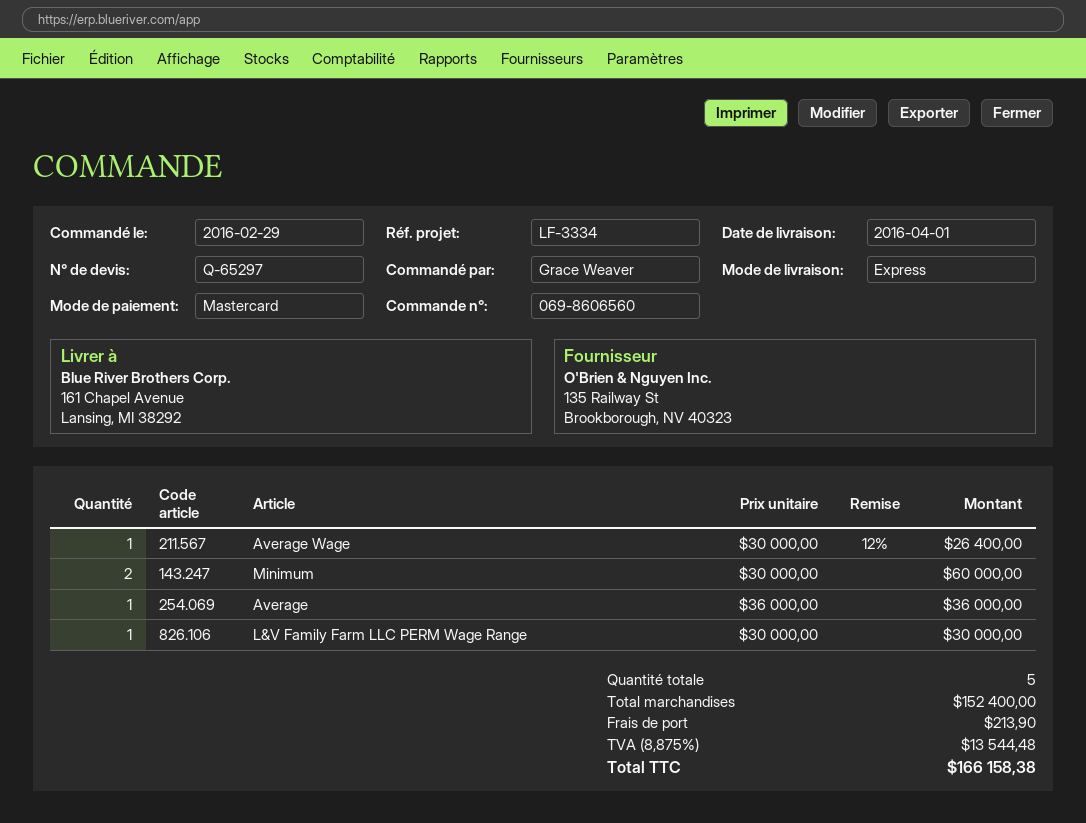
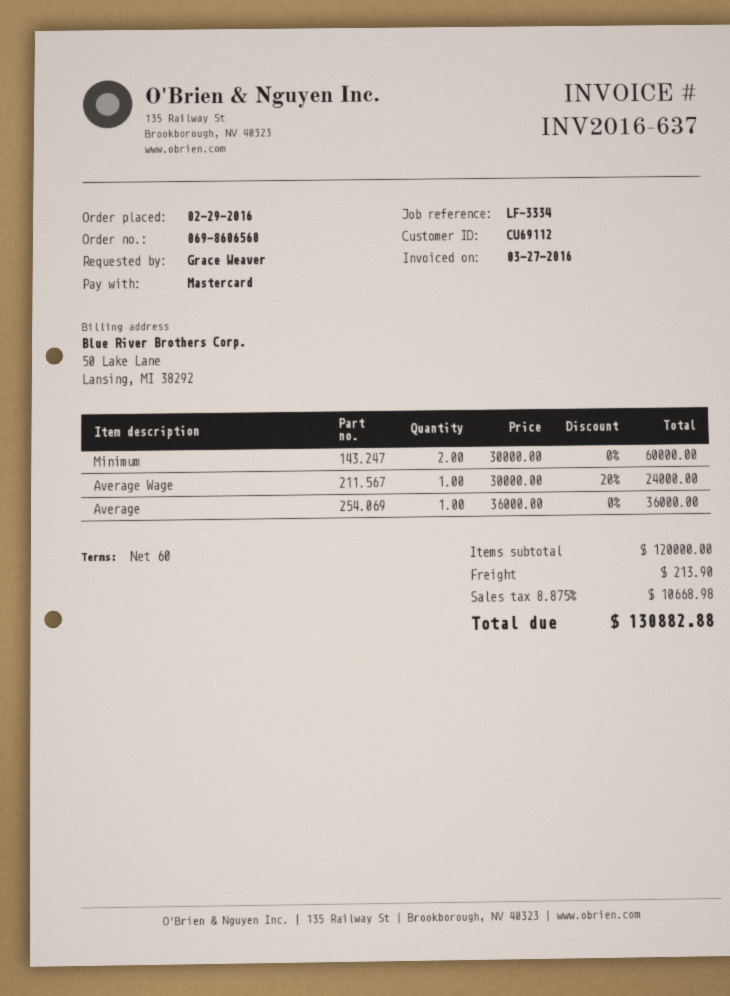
Average Wage: 1 x 30000.00 - 12% = 26400.00 -> 1 x 30000.00 - 20% = 24000.00
L&V Family Farm LLC PERM Wage Range: 1 x 30000.00 = 30000.00 -> none
subtotal: 152400.00 -> 120000.00
tax: 8.875% = 13544.48 -> 8.875% = 10668.98
total: 166158.38 -> 130882.88

